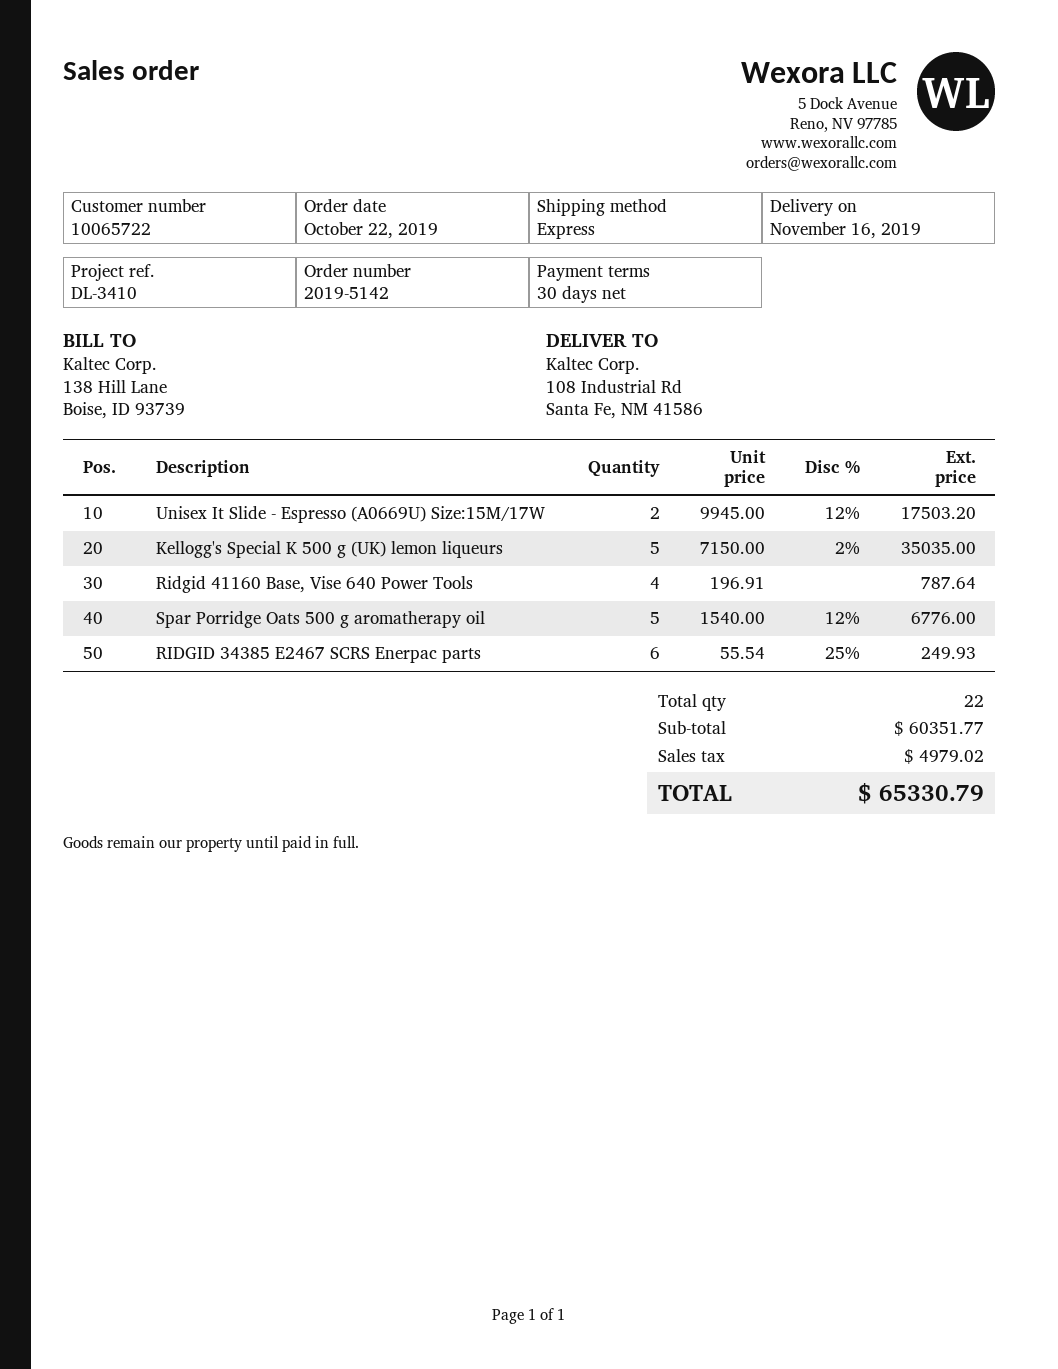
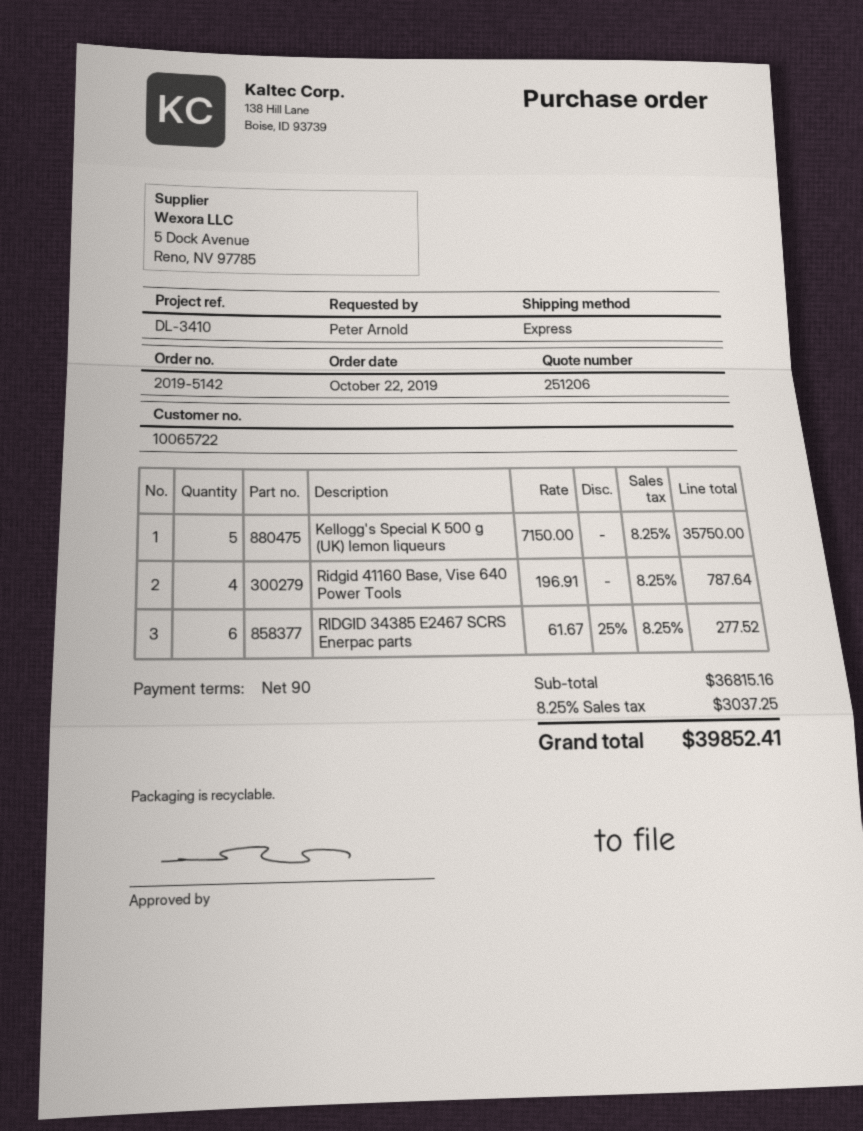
payment terms: 30 days -> 90 days
Unisex It Slide - Espresso (A0669U) Size:15M/17W: 2 x 9945.00 - 12% = 17503.20 -> none
Kellogg's Special K 500 g (UK) lemon liqueurs: 5 x 7150.00 - 2% = 35035.00 -> 5 x 7150.00 = 35750.00
Spar Porridge Oats 500 g aromatherapy oil: 5 x 1540.00 - 12% = 6776.00 -> none
RIDGID 34385 E2467 SCRS Enerpac parts: 6 x 55.54 - 25% = 249.93 -> 6 x 61.67 - 25% = 277.52
subtotal: 60351.77 -> 36815.16
tax: 4979.02 -> 3037.25
total: 65330.79 -> 39852.41

